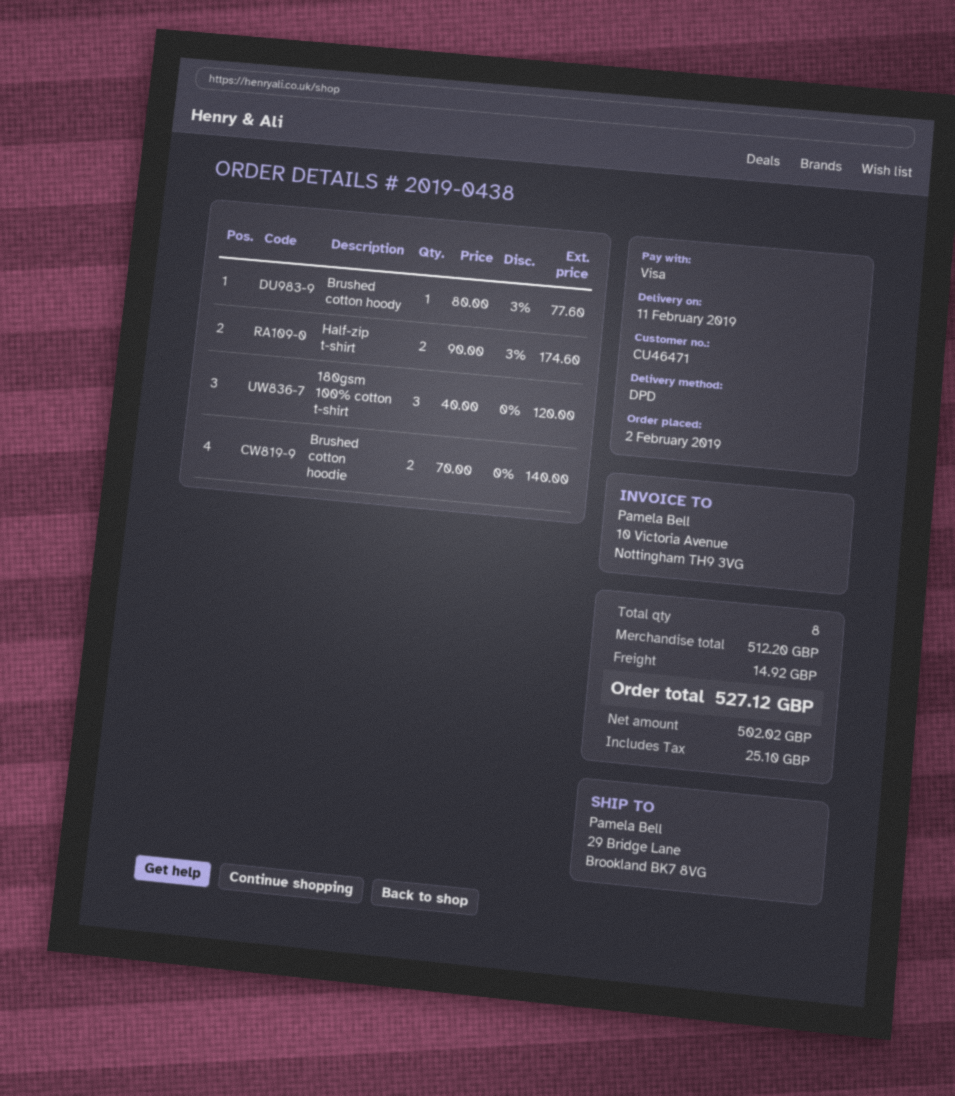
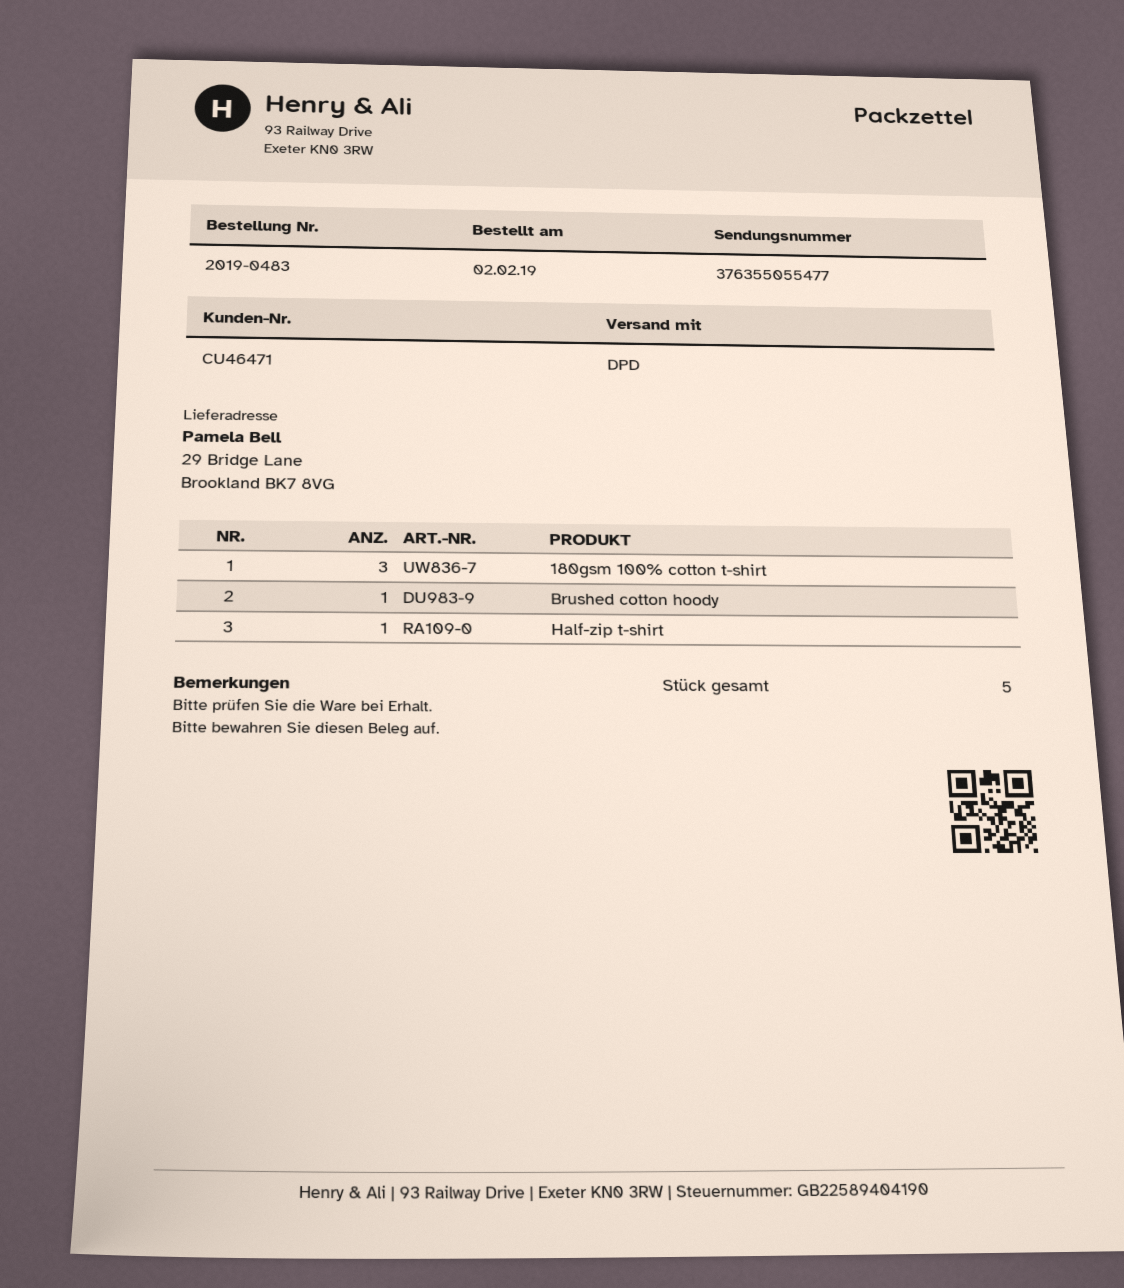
order number: 2019-0438 -> 2019-0483
Half-zip t-shirt: 2 -> 1
Brushed cotton hoodie: 2 -> none
total quantity: 8 -> 5

